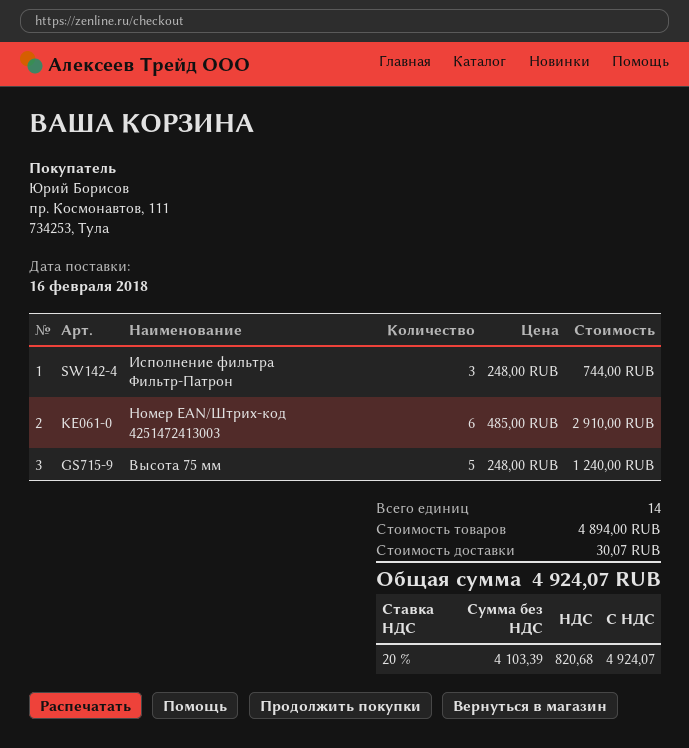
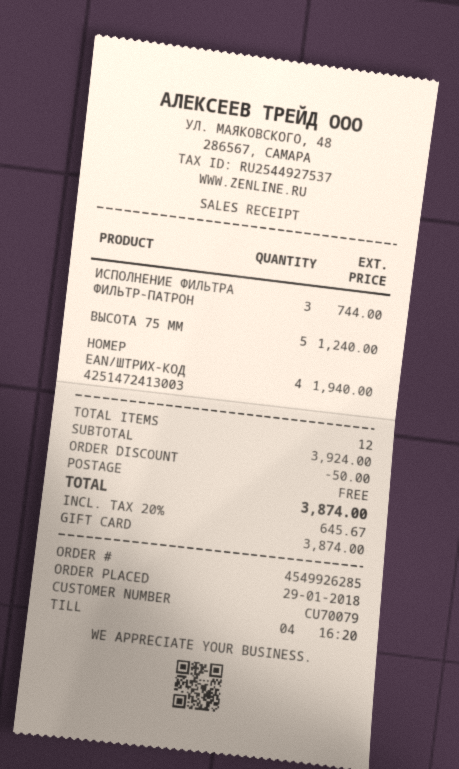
Номер EAN/Штрих-код 4251472413003: 6 for 2910.00 -> 4 for 1940.00
total quantity: 14 -> 12
subtotal: 4894.00 -> 3924.00
discount: none -> 50.00
shipping: 30.07 -> 0.00
tax: 20% = 820.68 -> 20% = 645.67
total: 4924.07 -> 3874.00

